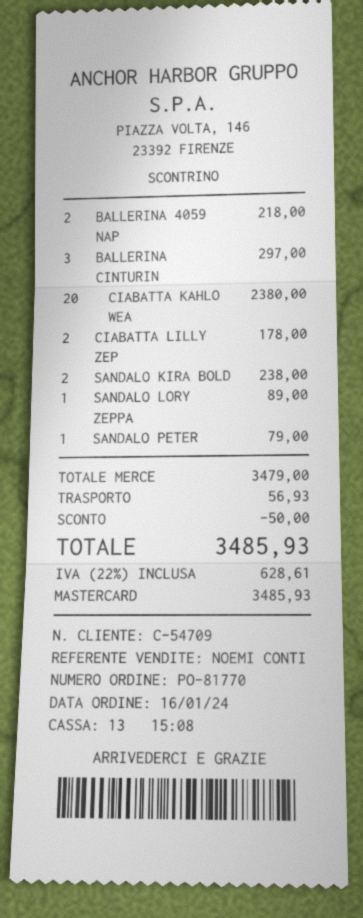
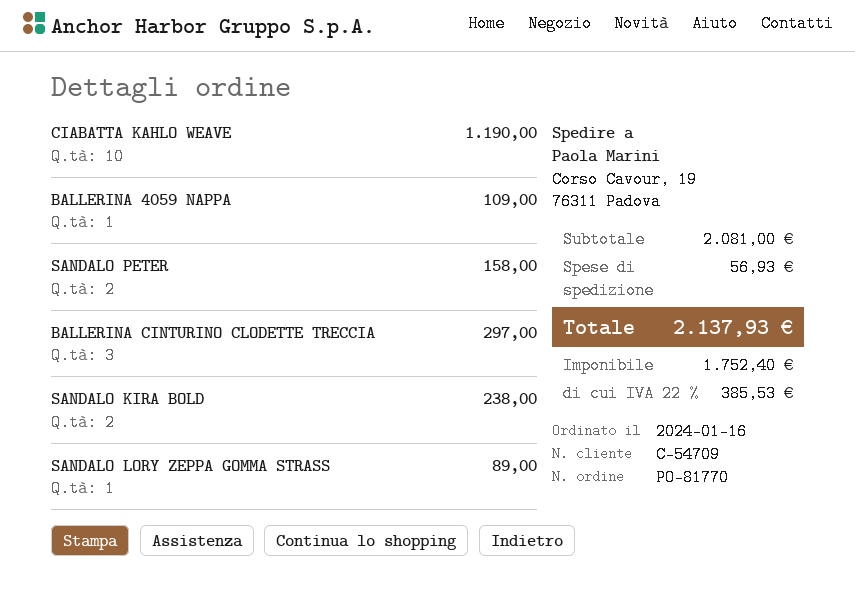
BALLERINA 4059 NAP: 2 for 218.00 -> 1 for 109.00
CIABATTA KAHLO WEA: 20 for 2380.00 -> 10 for 1190.00
CIABATTA LILLY ZEP: 2 for 178.00 -> none
SANDALO PETER: 1 for 79.00 -> 2 for 158.00
subtotal: 3479.00 -> 2081.00
discount: 50.00 -> none
tax: 22% = 628.61 -> 22% = 385.53
total: 3485.93 -> 2137.93

